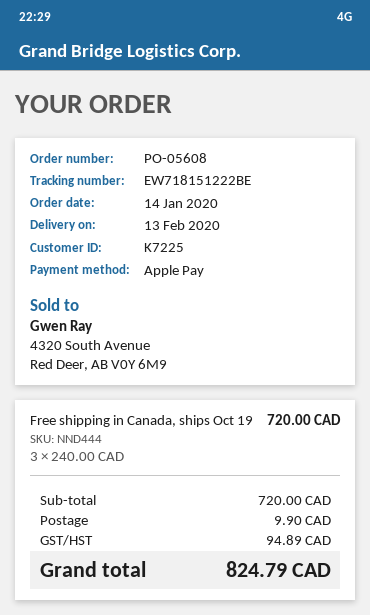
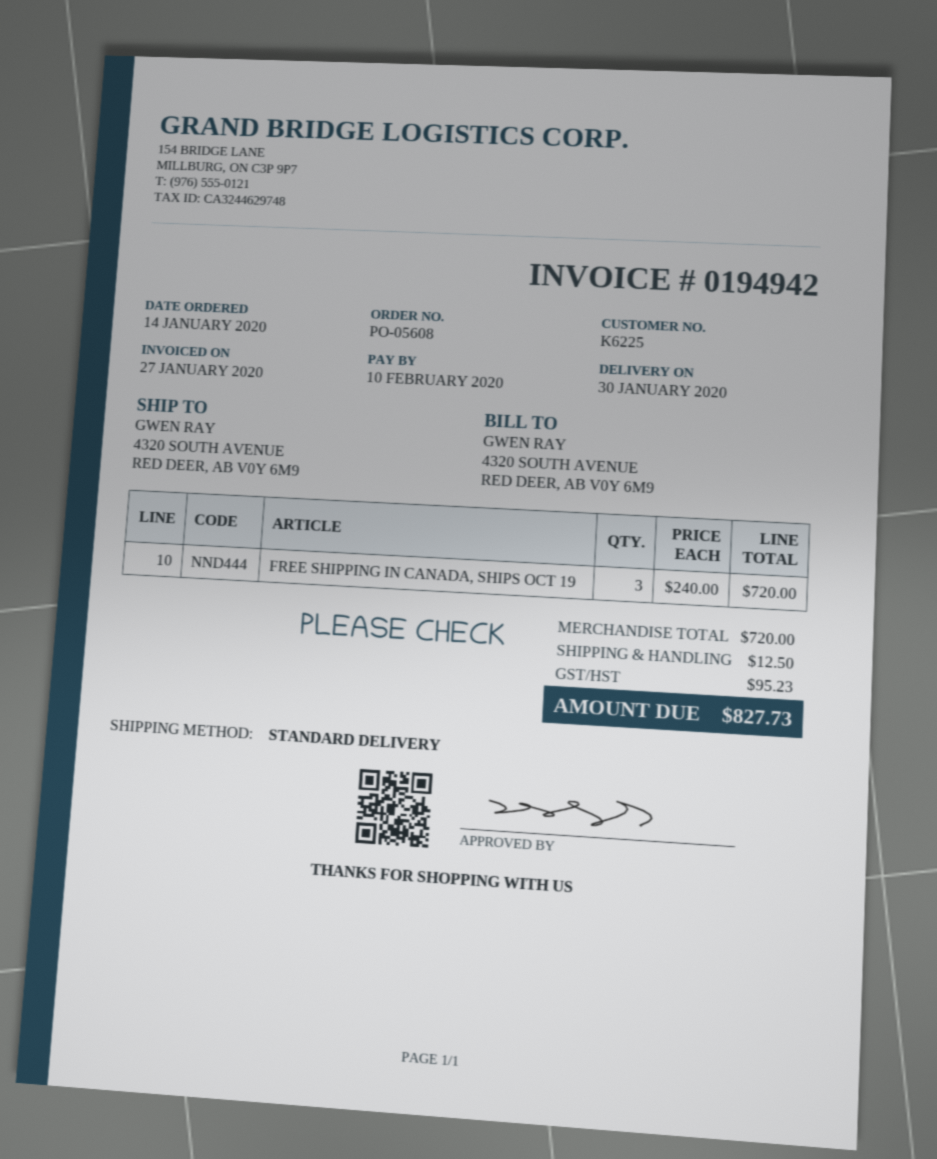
delivery date: 2020-02-13 -> 2020-01-30
customer number: K7225 -> K6225
shipping: 9.90 -> 12.50
tax: 94.89 -> 95.23
total: 824.79 -> 827.73

